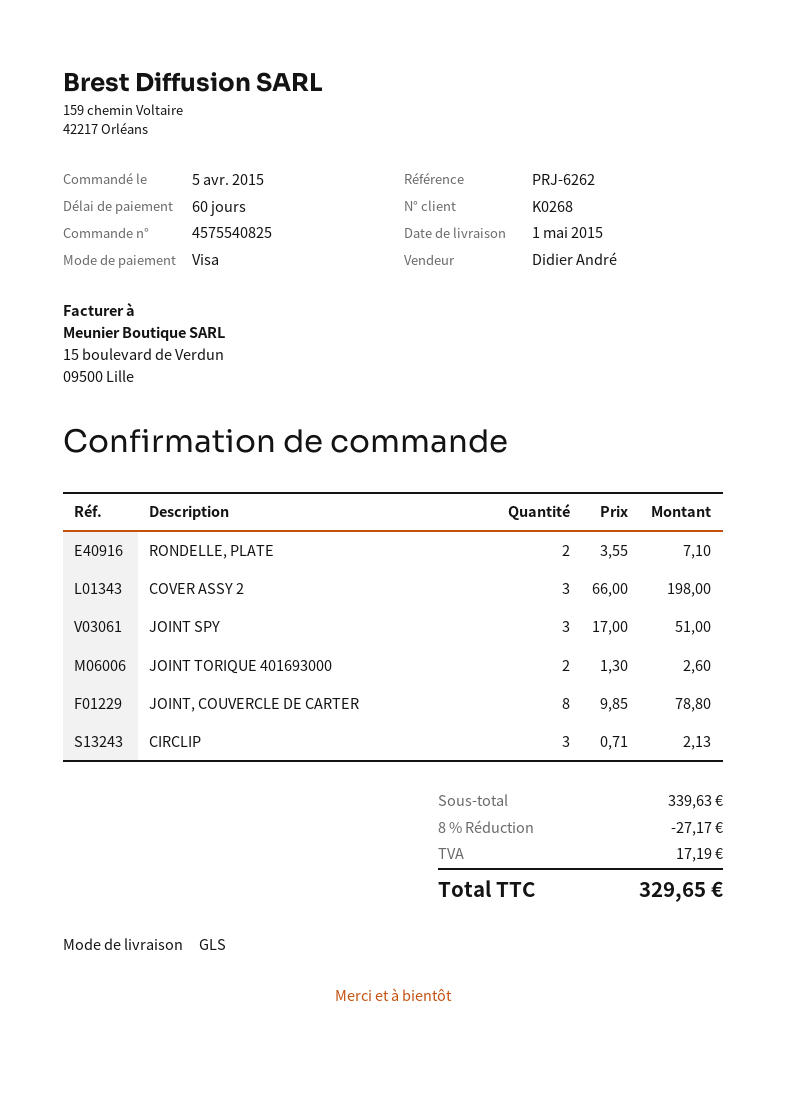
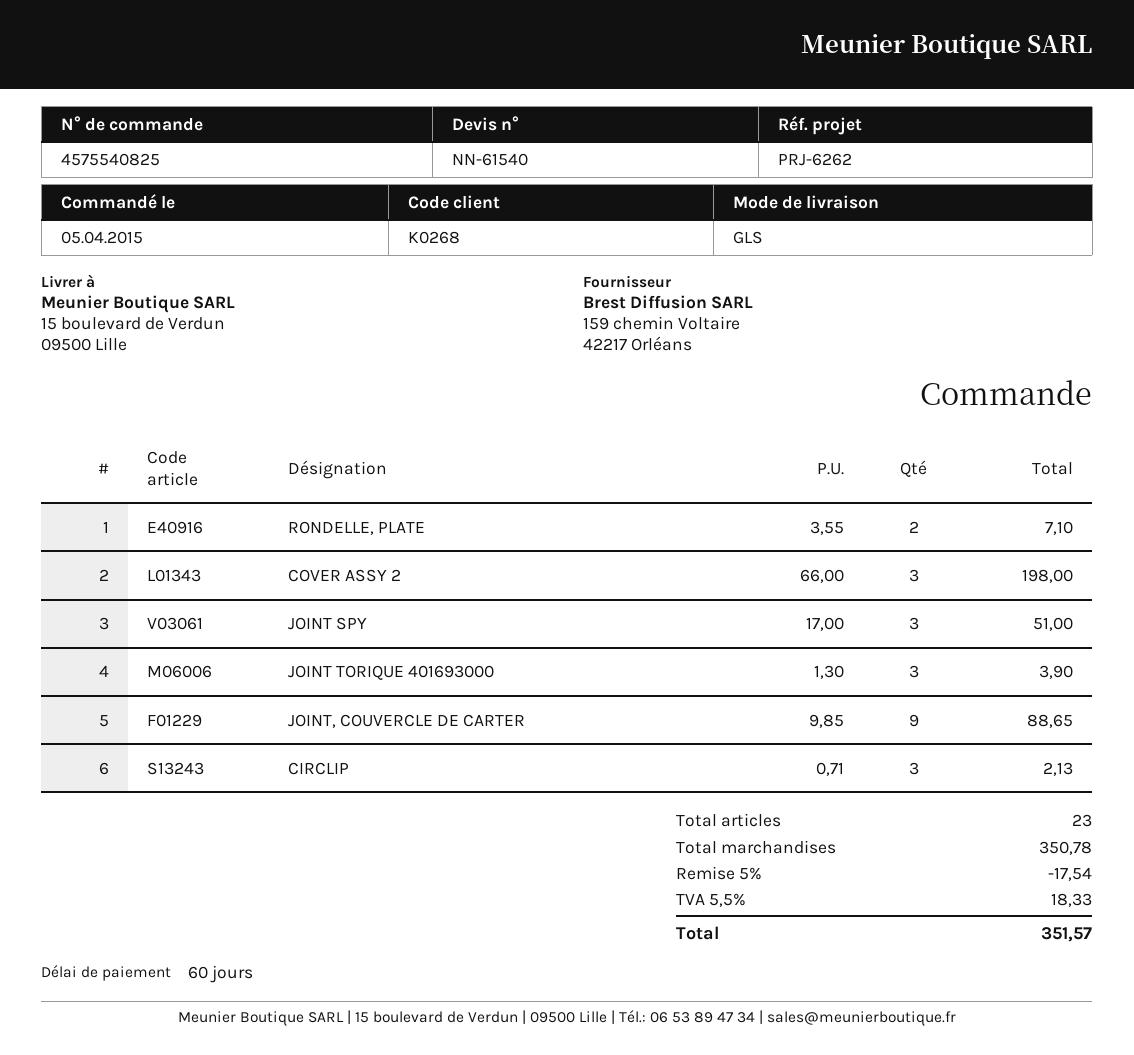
JOINT TORIQUE 401693000: 2 x 1.30 = 2.60 -> 3 x 1.30 = 3.90
JOINT, COUVERCLE DE CARTER: 8 x 9.85 = 78.80 -> 9 x 9.85 = 88.65
subtotal: 339.63 -> 350.78
discount: 8% = 27.17 -> 5% = 17.54
tax: 17.19 -> 18.33
total: 329.65 -> 351.57

